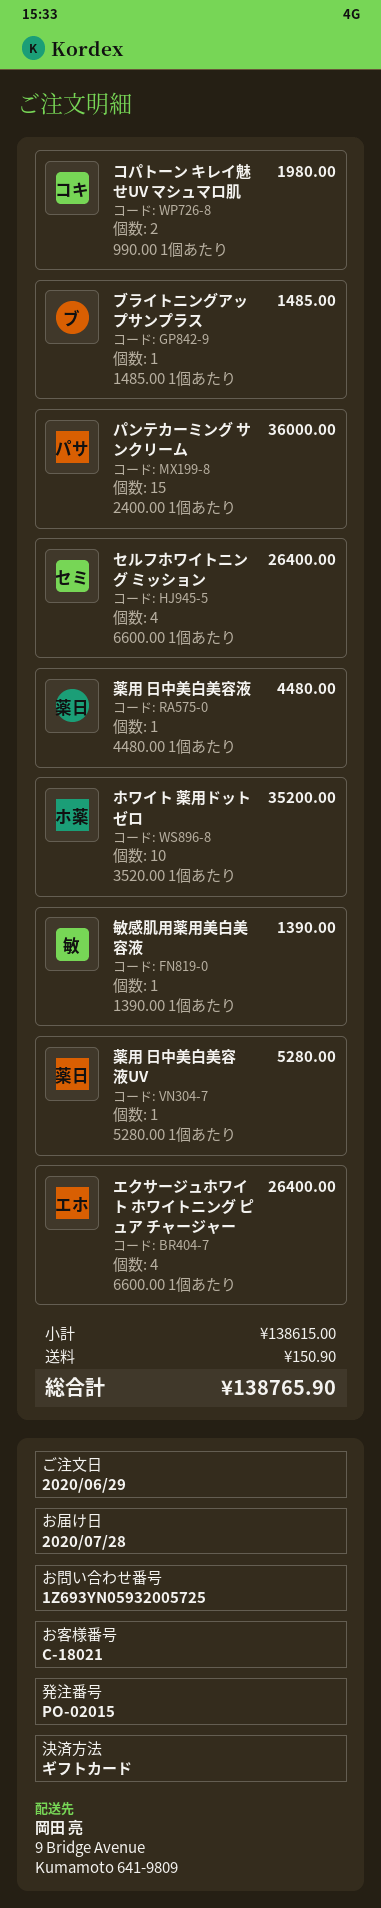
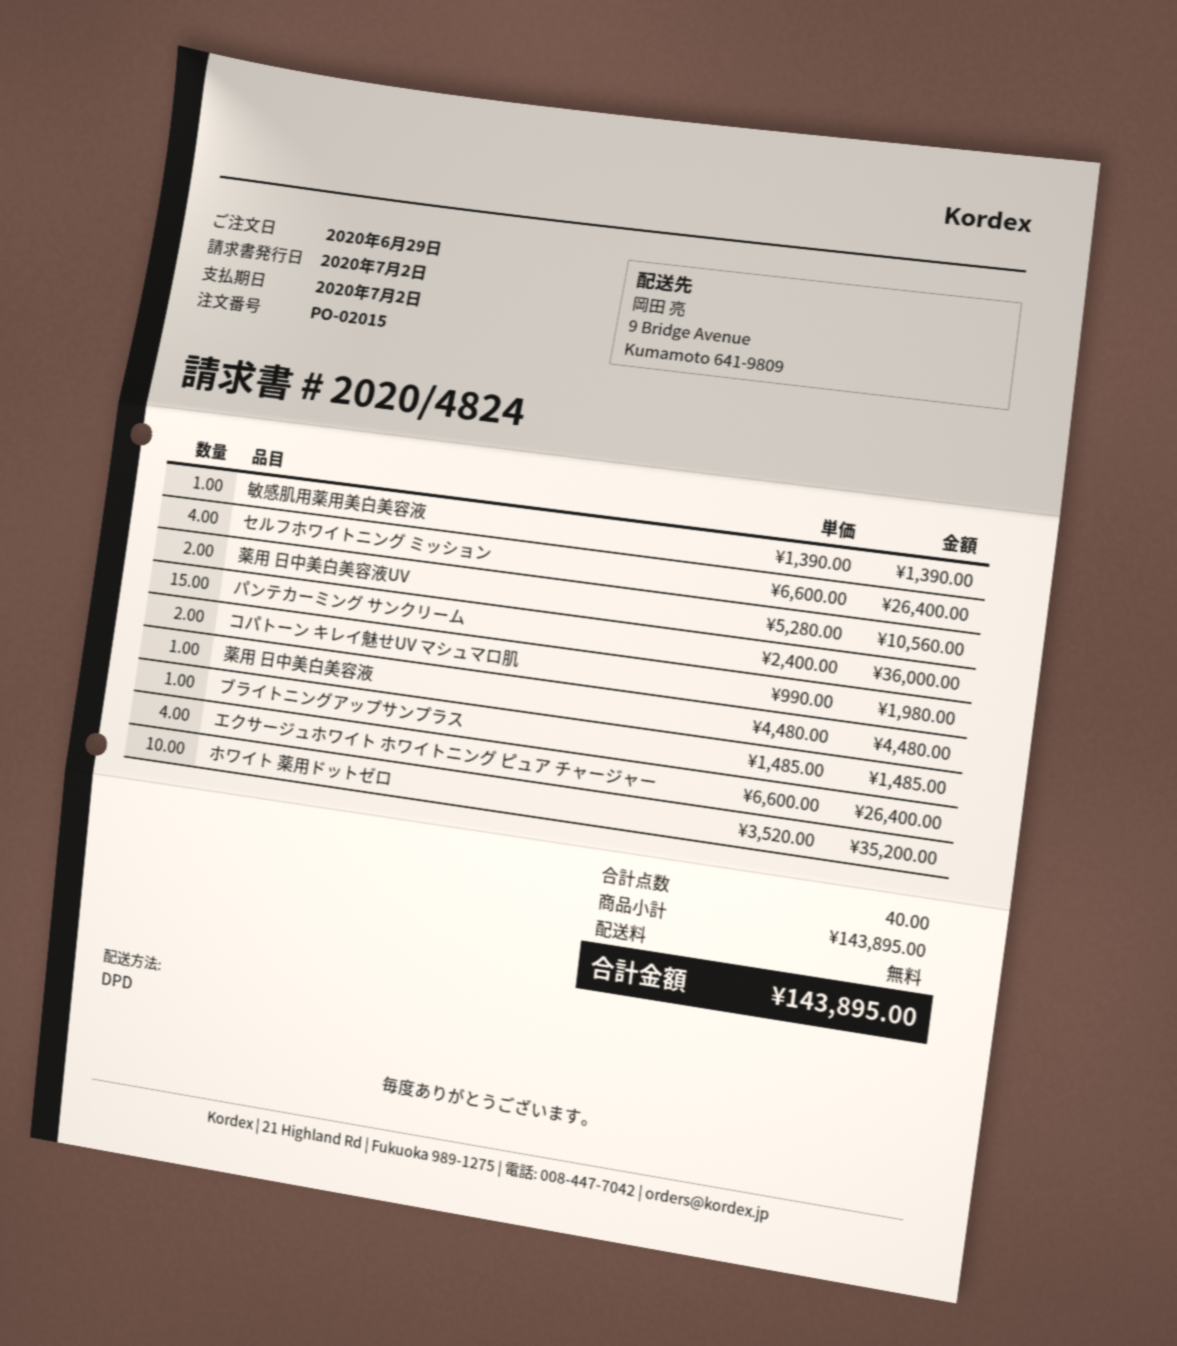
薬用 日中美白美容液UV: 1 x 5280.00 = 5280.00 -> 2 x 5280.00 = 10560.00
subtotal: 138615.00 -> 143895.00
shipping: 150.90 -> 0.00
total: 138765.90 -> 143895.00

